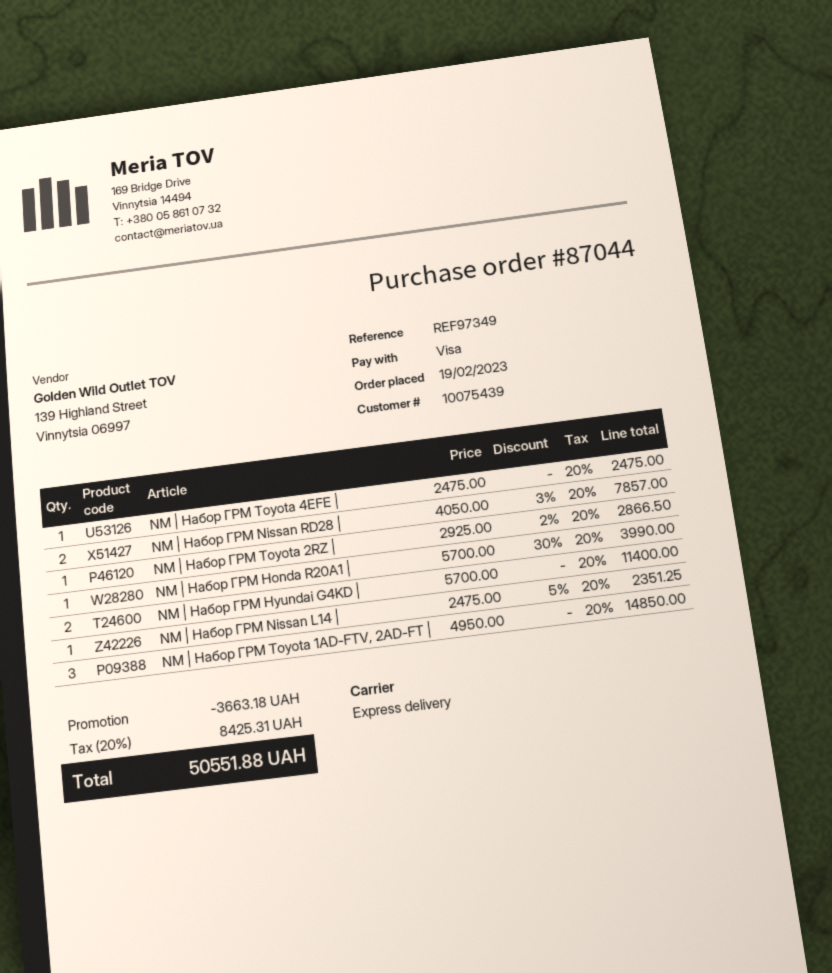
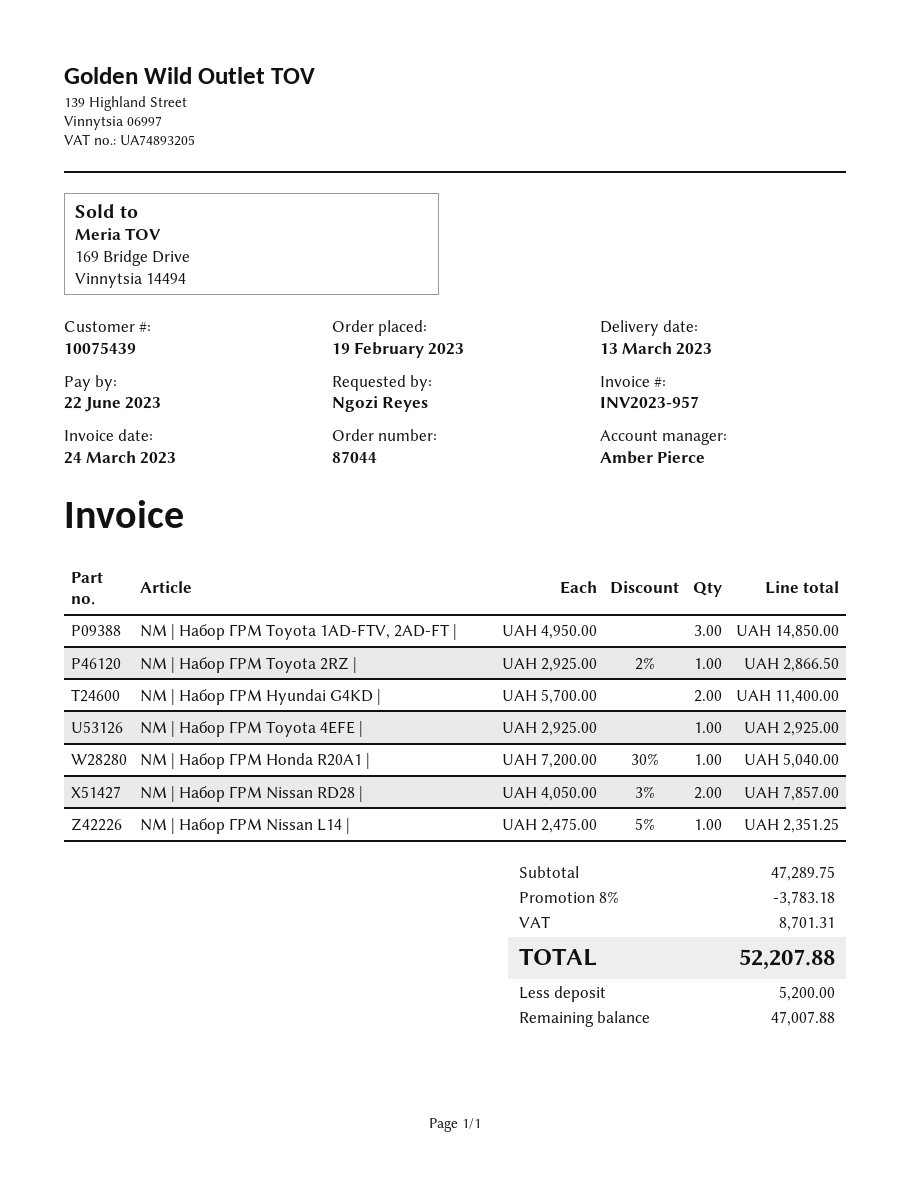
NM | Набор ГРМ Toyota 4EFE |: 1 x 2475.00 = 2475.00 -> 1 x 2925.00 = 2925.00
NM | Набор ГРМ Honda R20A1 |: 1 x 5700.00 - 30% = 3990.00 -> 1 x 7200.00 - 30% = 5040.00
discount: 3663.18 -> 3783.18
tax: 8425.31 -> 8701.31
total: 50551.88 -> 52207.88

